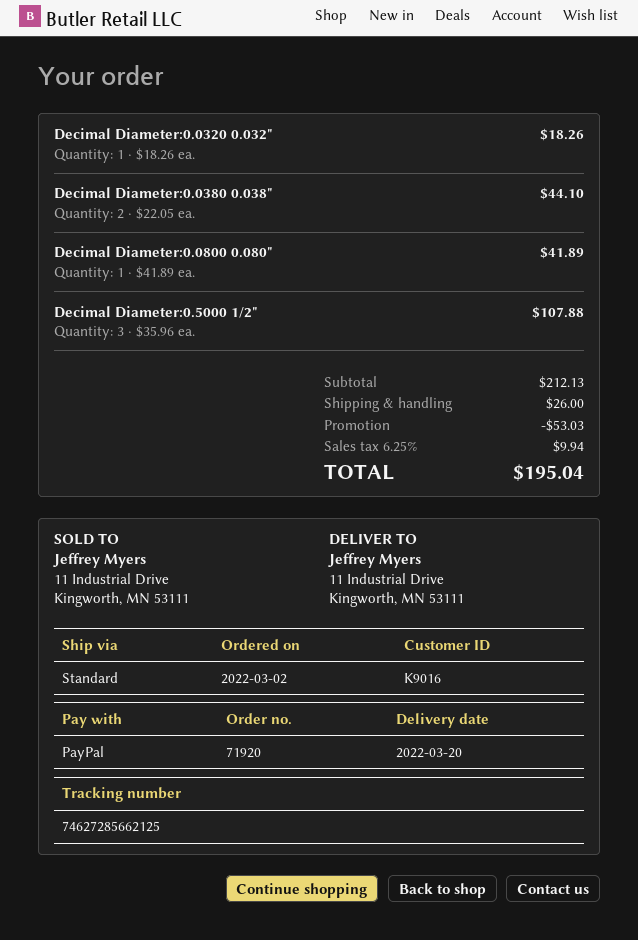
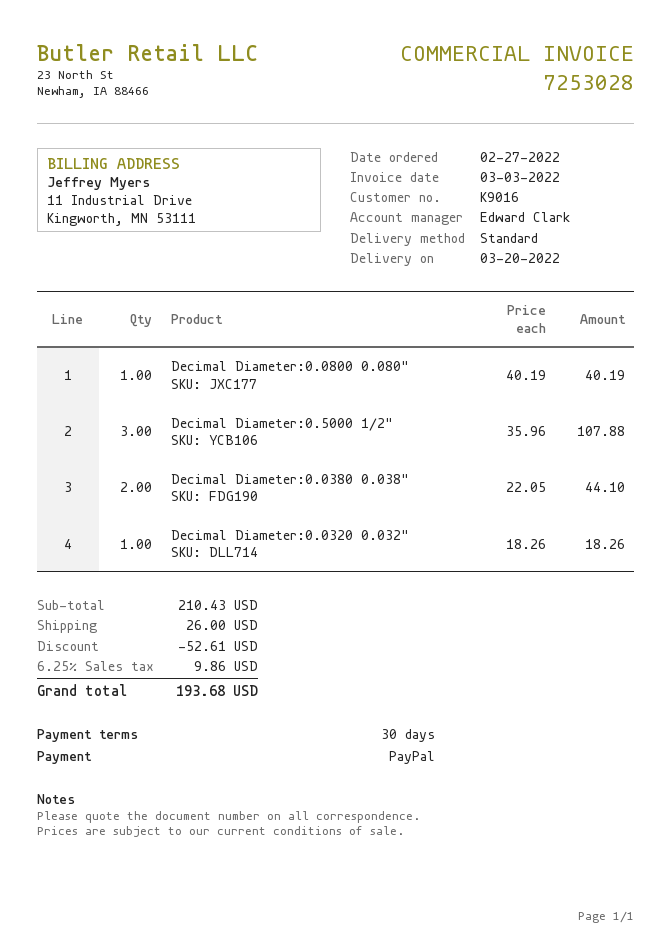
order date: 2022-03-02 -> 2022-02-27
Decimal Diameter:0.0800 0.080": 1 x 41.89 = 41.89 -> 1 x 40.19 = 40.19
subtotal: 212.13 -> 210.43
discount: 53.03 -> 52.61
tax: 6.25% = 9.94 -> 6.25% = 9.86
total: 195.04 -> 193.68

